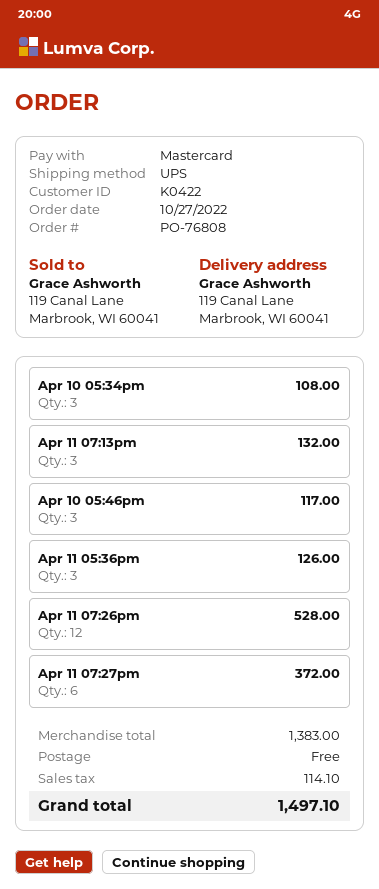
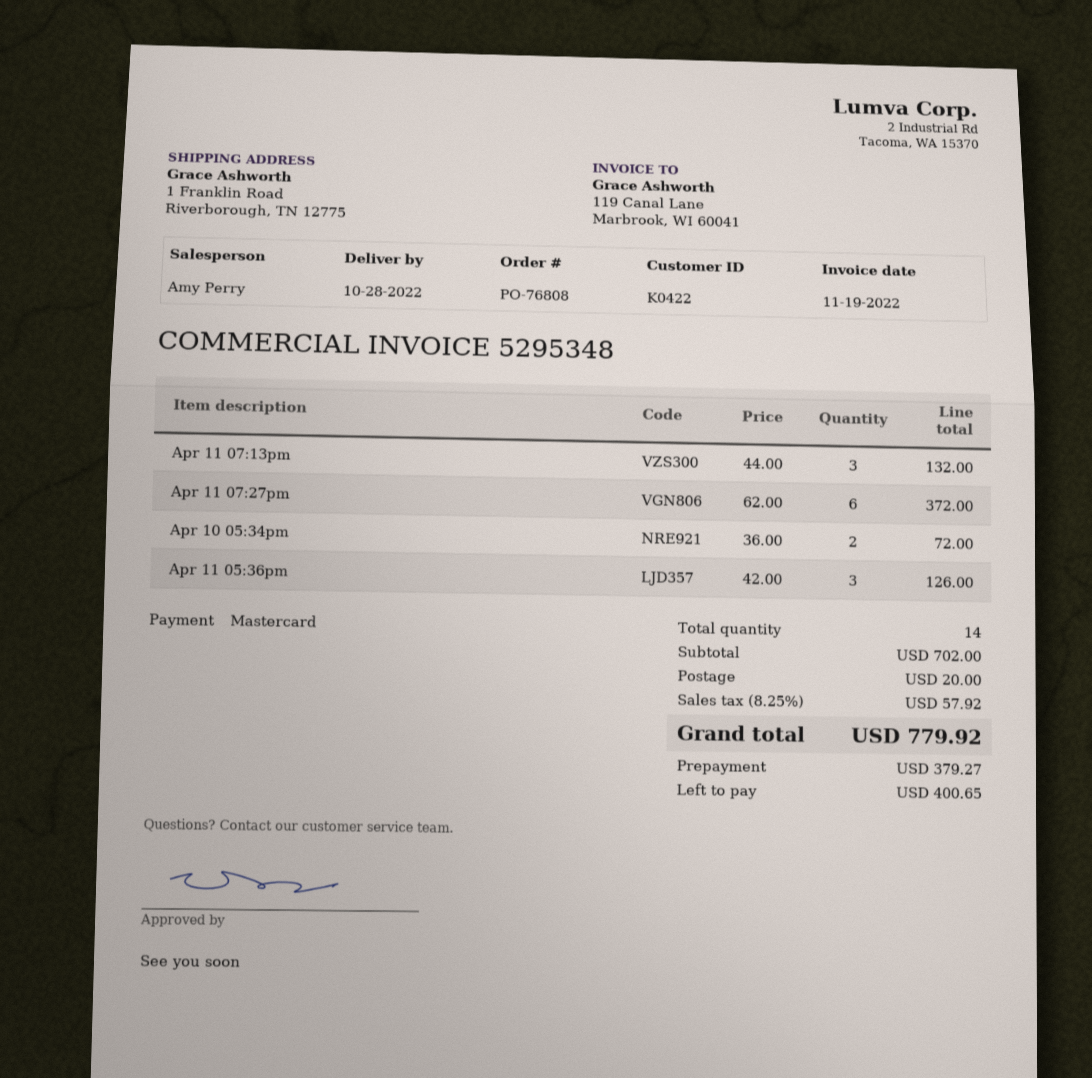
ship to: 119 Canal Lane, Marbrook, WI 60041 -> 1 Franklin Road, Riverborough, TN 12775
Apr 10 05:34pm: 3 for 108.00 -> 2 for 72.00
Apr 10 05:46pm: 3 for 117.00 -> none
Apr 11 07:26pm: 12 for 528.00 -> none
subtotal: 1383.00 -> 702.00
shipping: 0.00 -> 20.00
tax: 114.10 -> 57.92
total: 1497.10 -> 779.92

